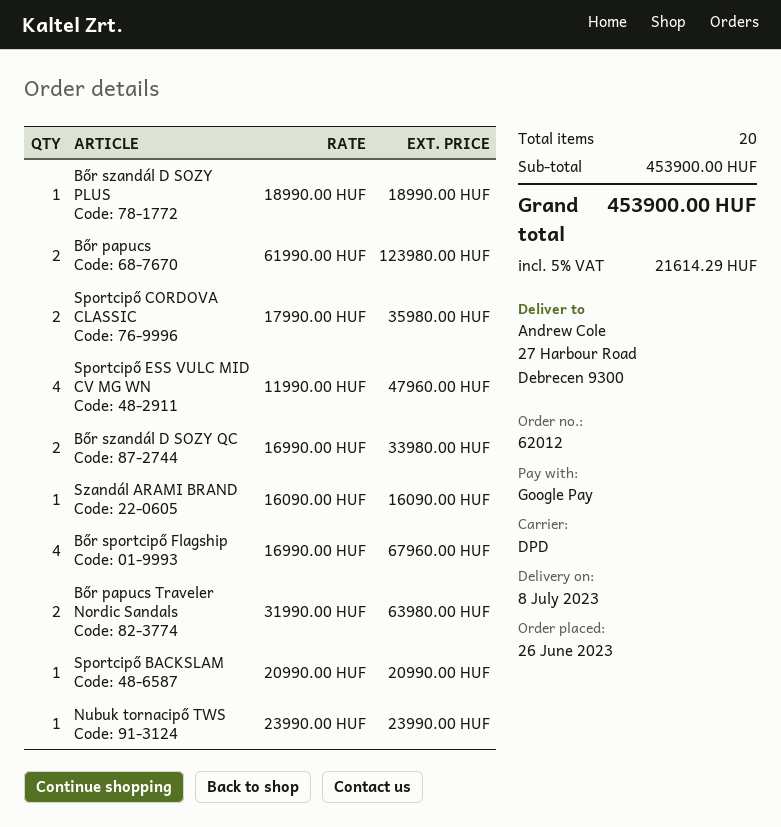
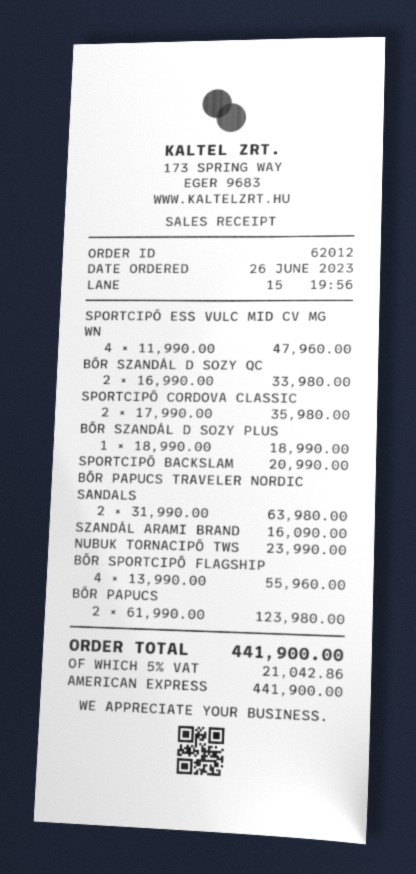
payment method: Google Pay -> American Express
Bőr sportcipő Flagship: 4 x 16990.00 = 67960.00 -> 4 x 13990.00 = 55960.00
tax: 5% = 21614.29 -> 5% = 21042.86
total: 453900.00 -> 441900.00

